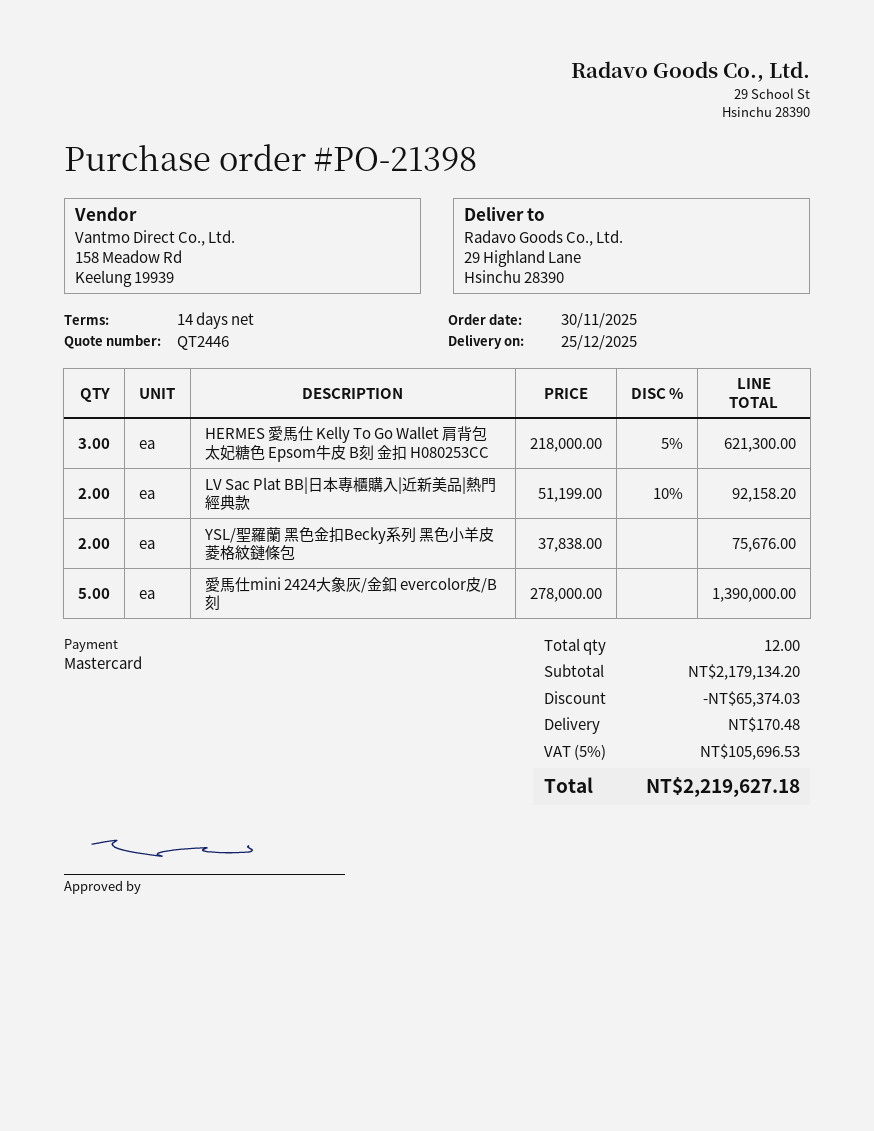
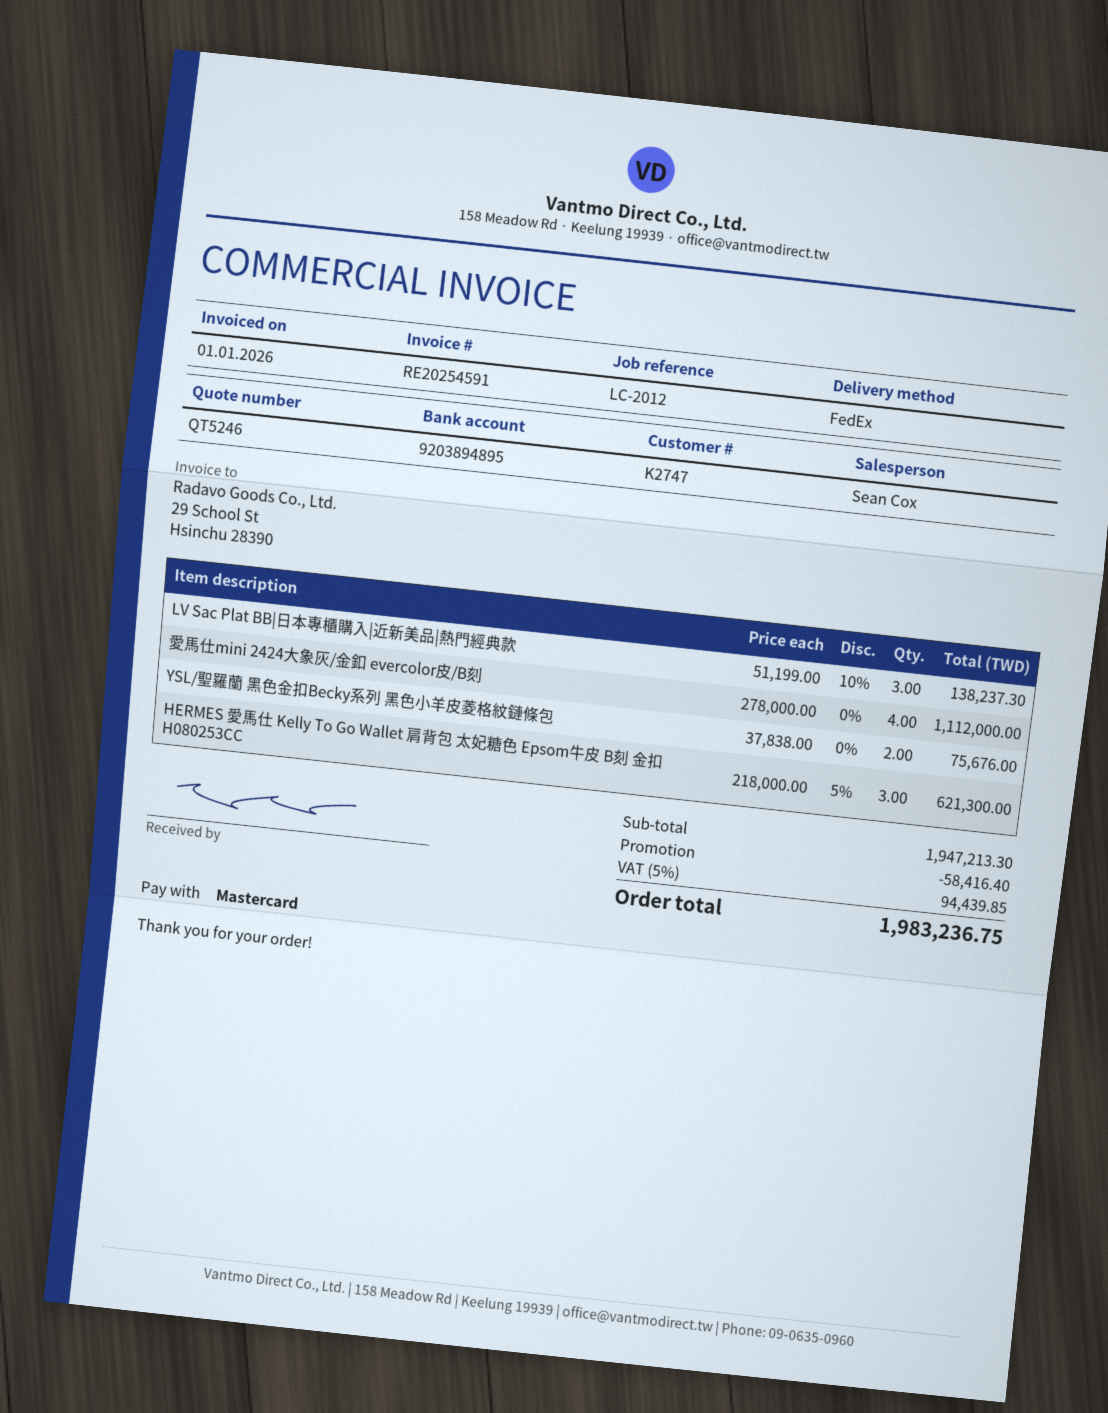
quote number: QT2446 -> QT5246
LV Sac Plat BB|日本專櫃購入|近新美品|熱門經典款: 2 x 51199.00 - 10% = 92158.20 -> 3 x 51199.00 - 10% = 138237.30
愛馬仕mini 2424大象灰/金釦 evercolor皮/B刻: 5 x 278000.00 = 1390000.00 -> 4 x 278000.00 = 1112000.00
subtotal: 2179134.20 -> 1947213.30
discount: 65374.03 -> 58416.40
shipping: 170.48 -> none
tax: 5% = 105696.53 -> 5% = 94439.85
total: 2219627.18 -> 1983236.75

